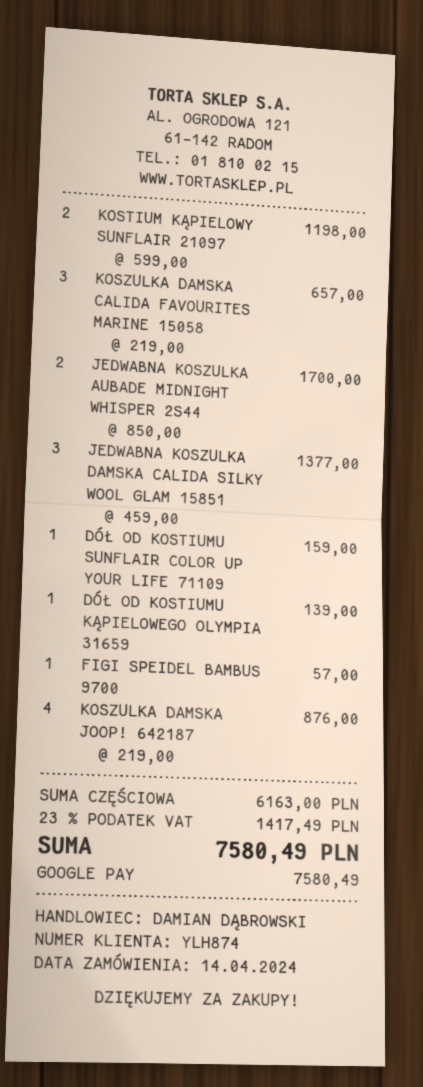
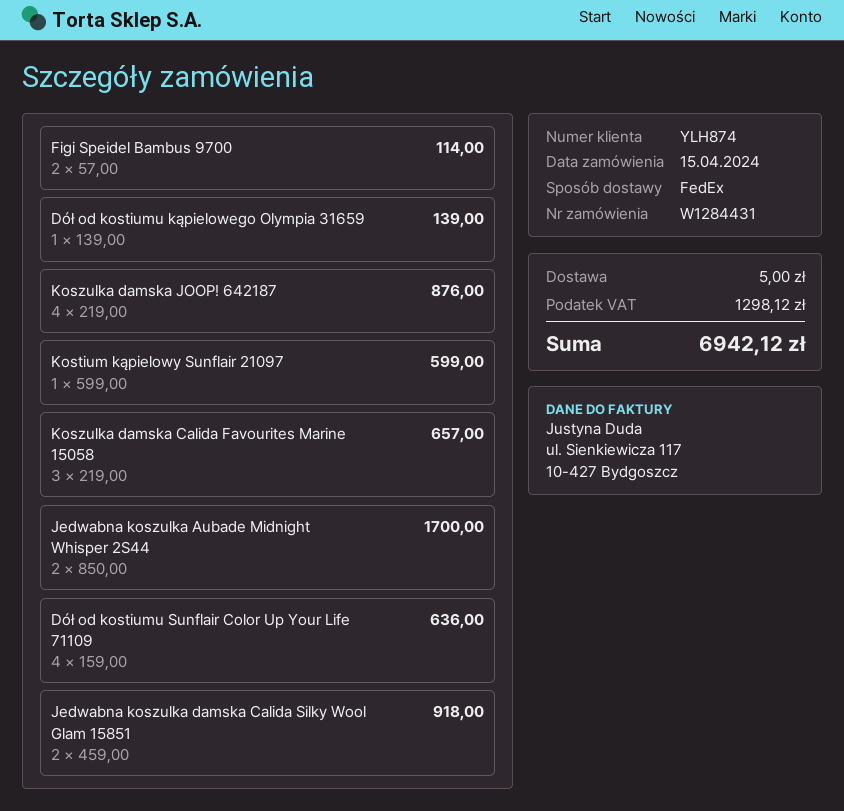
order date: 2024-04-14 -> 2024-04-15
KOSTIUM KĄPIELOWY SUNFLAIR 21097: 2 x 599.00 = 1198.00 -> 1 x 599.00 = 599.00
JEDWABNA KOSZULKA DAMSKA CALIDA SILKY WOOL GLAM 15851: 3 x 459.00 = 1377.00 -> 2 x 459.00 = 918.00
DÓŁ OD KOSTIUMU SUNFLAIR COLOR UP YOUR LIFE 71109: 1 x 159.00 = 159.00 -> 4 x 159.00 = 636.00
FIGI SPEIDEL BAMBUS 9700: 1 x 57.00 = 57.00 -> 2 x 57.00 = 114.00
shipping: none -> 5.00
tax: 1417.49 -> 1298.12
total: 7580.49 -> 6942.12

